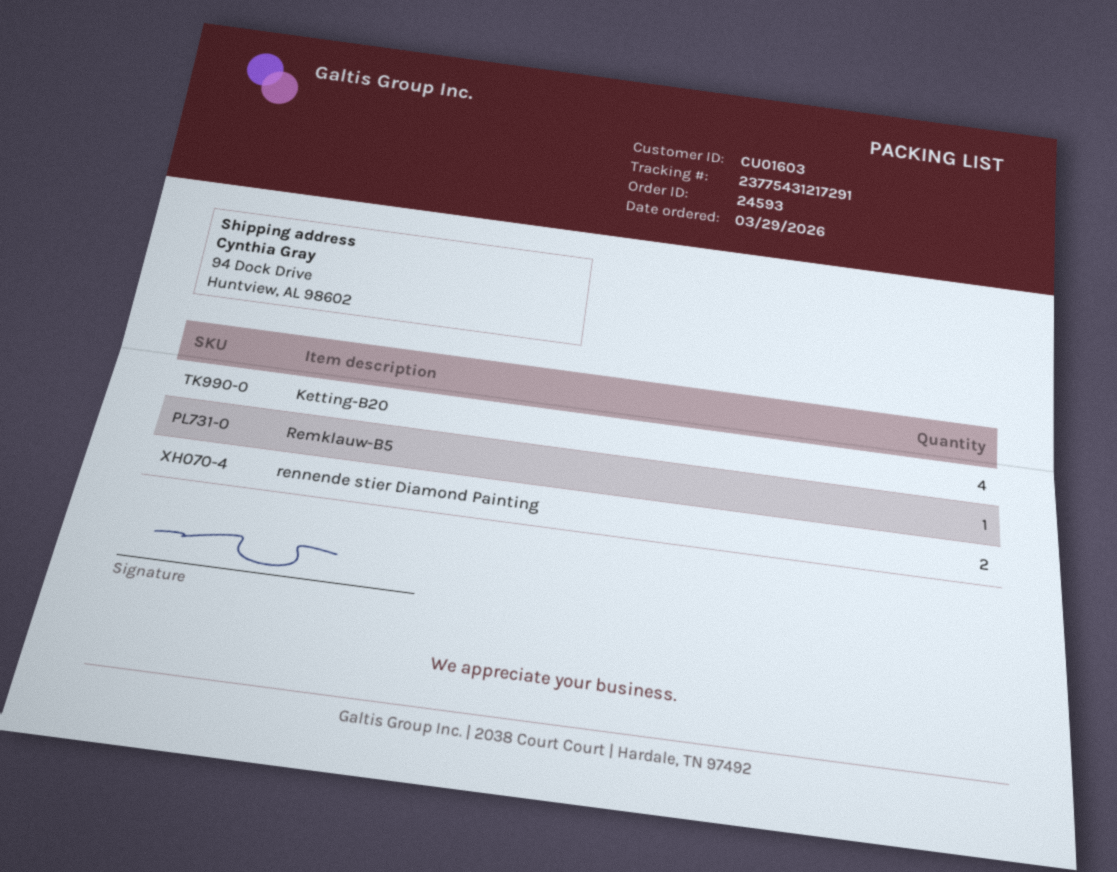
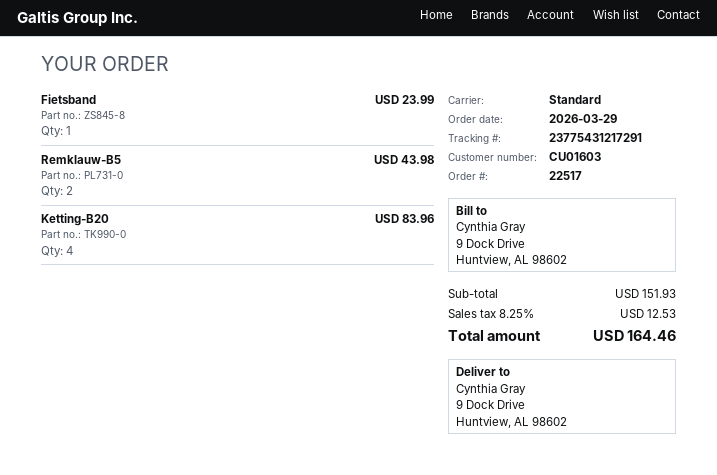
order number: 24593 -> 22517
ship to: 94 Dock Drive, Huntview, AL 98602 -> 9 Dock Drive, Huntview, AL 98602
Remklauw-B5: 1 -> 2
rennende stier Diamond Painting: 2 -> none
Fietsband: none -> 1

